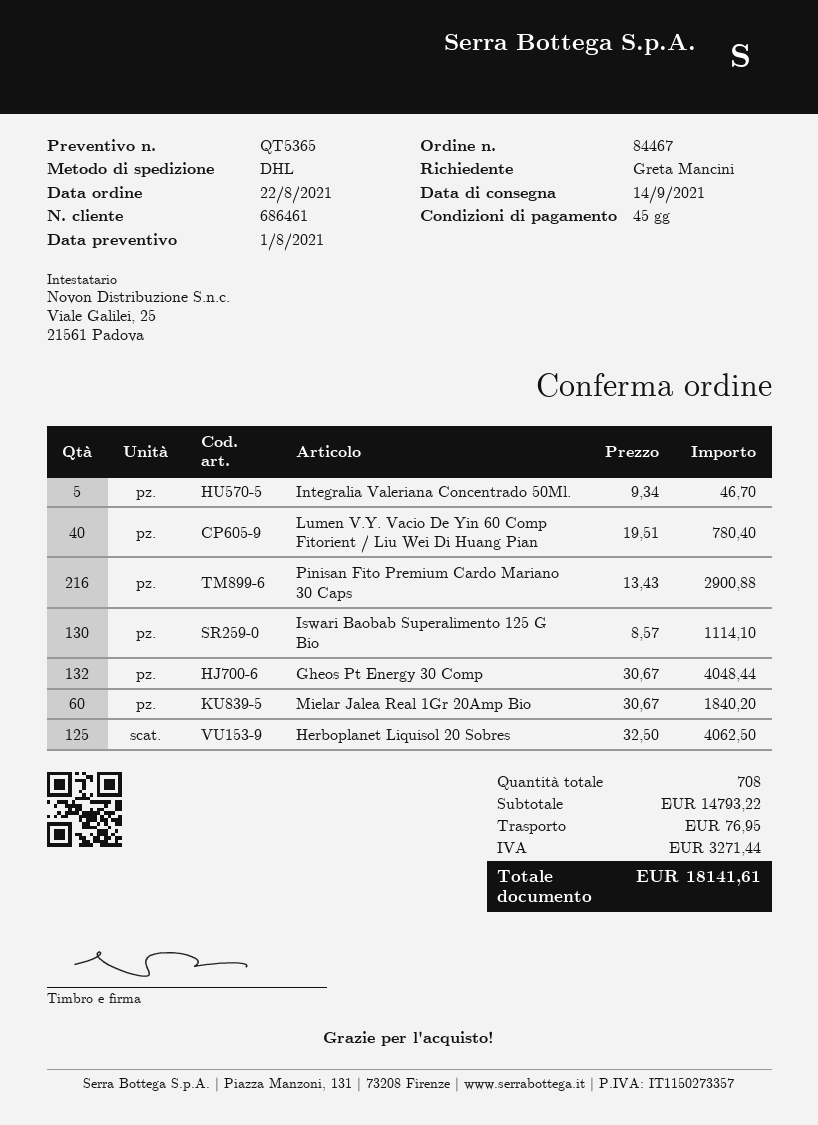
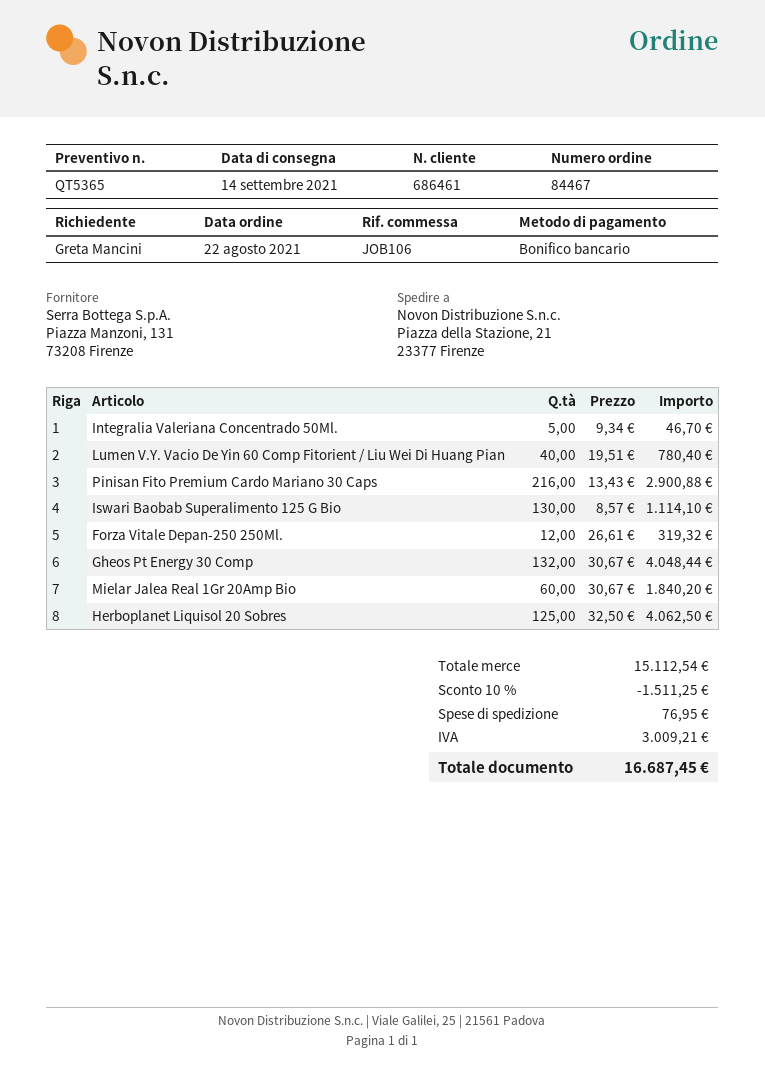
Forza Vitale Depan-250 250Ml.: none -> 12 x 26.61 = 319.32
subtotal: 14793.22 -> 15112.54
discount: none -> 10% = 1511.25
tax: 3271.44 -> 3009.21
total: 18141.61 -> 16687.45

